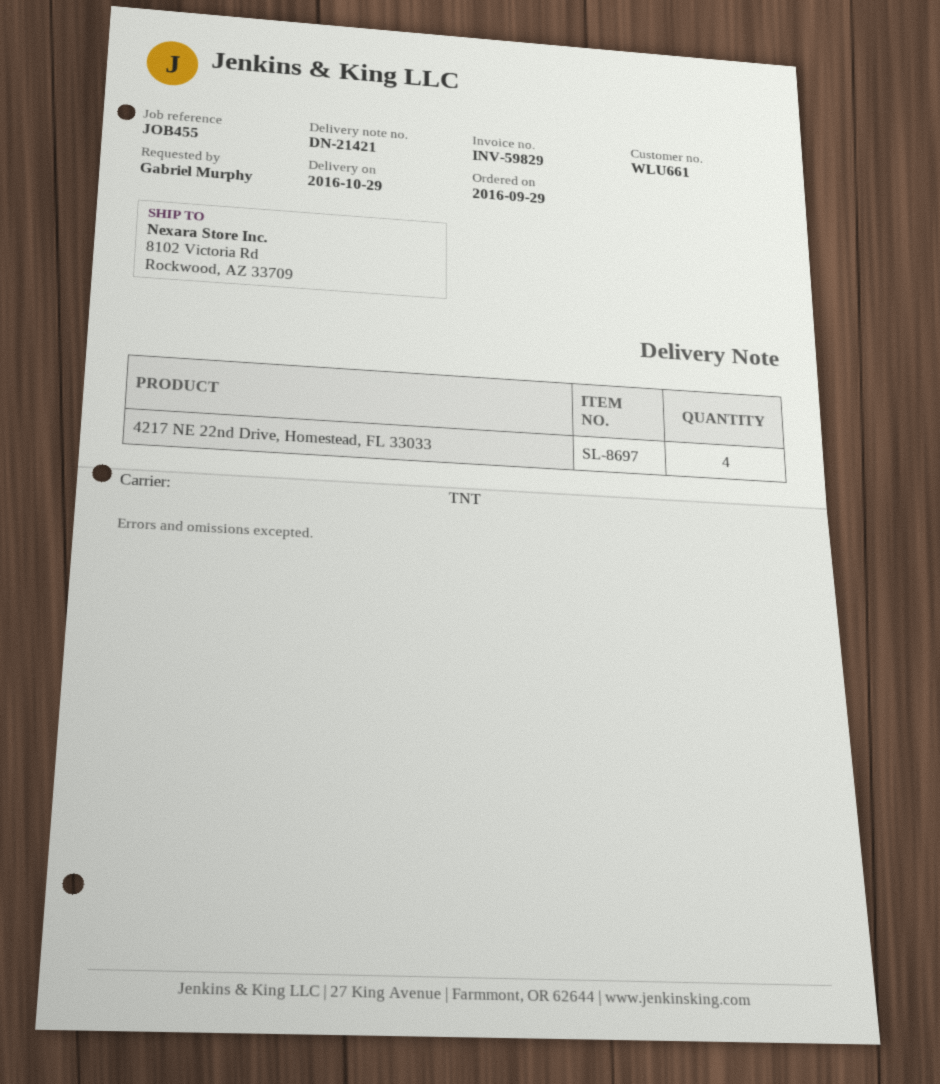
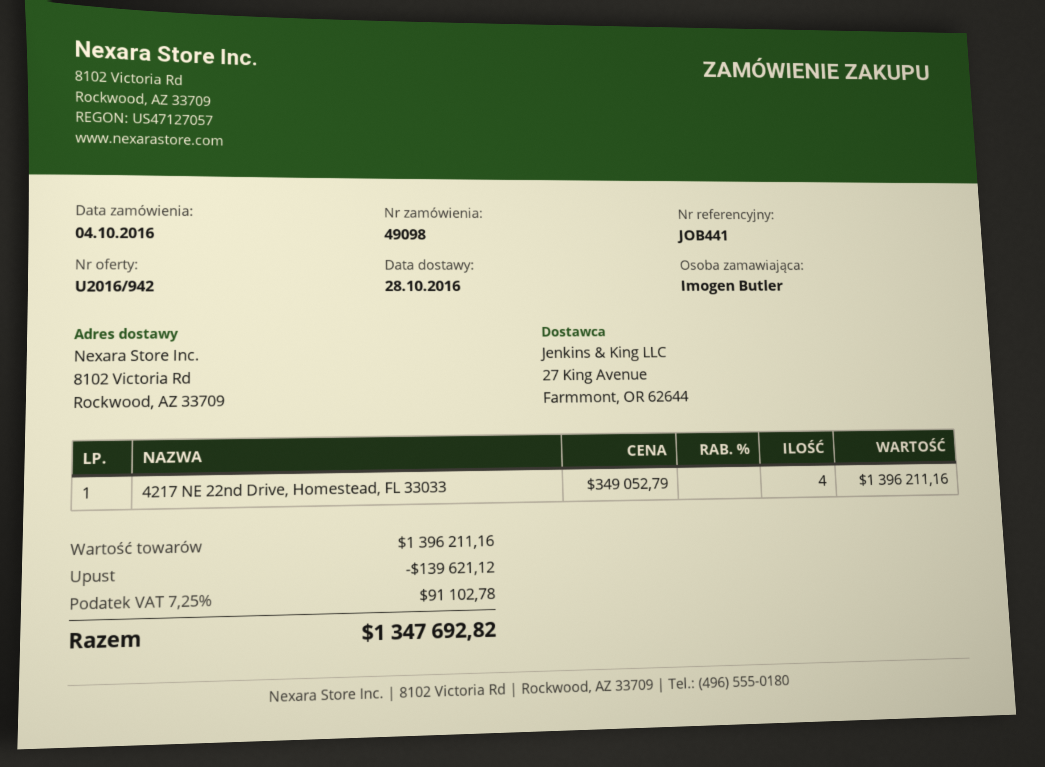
order date: 2016-09-29 -> 2016-10-04
delivery date: 2016-10-29 -> 2016-10-28
reference: JOB455 -> JOB441
ordered by: Gabriel Murphy -> Imogen Butler

